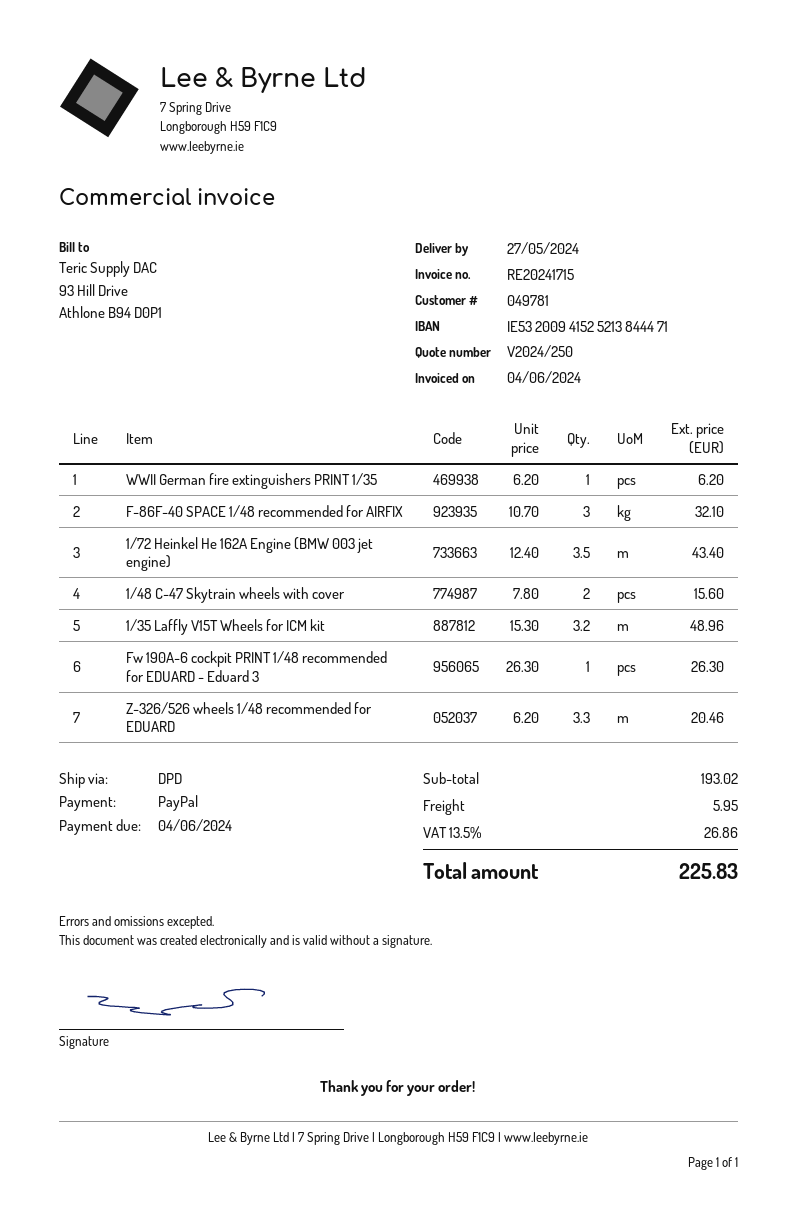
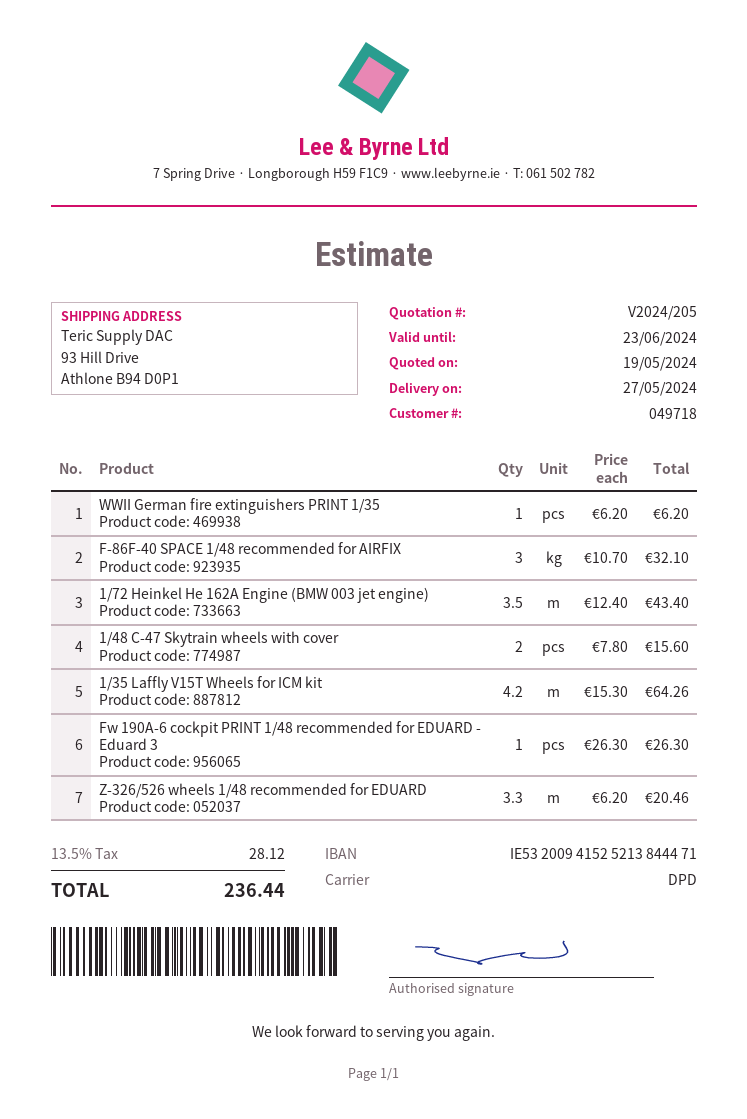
quote number: V2024/250 -> V2024/205
customer number: 049781 -> 049718
1/35 Laffly V15T Wheels for ICM kit: 3.2 x 15.30 = 48.96 -> 4.2 x 15.30 = 64.26
shipping: 5.95 -> none
tax: 13.5% = 26.86 -> 13.5% = 28.12
total: 225.83 -> 236.44

